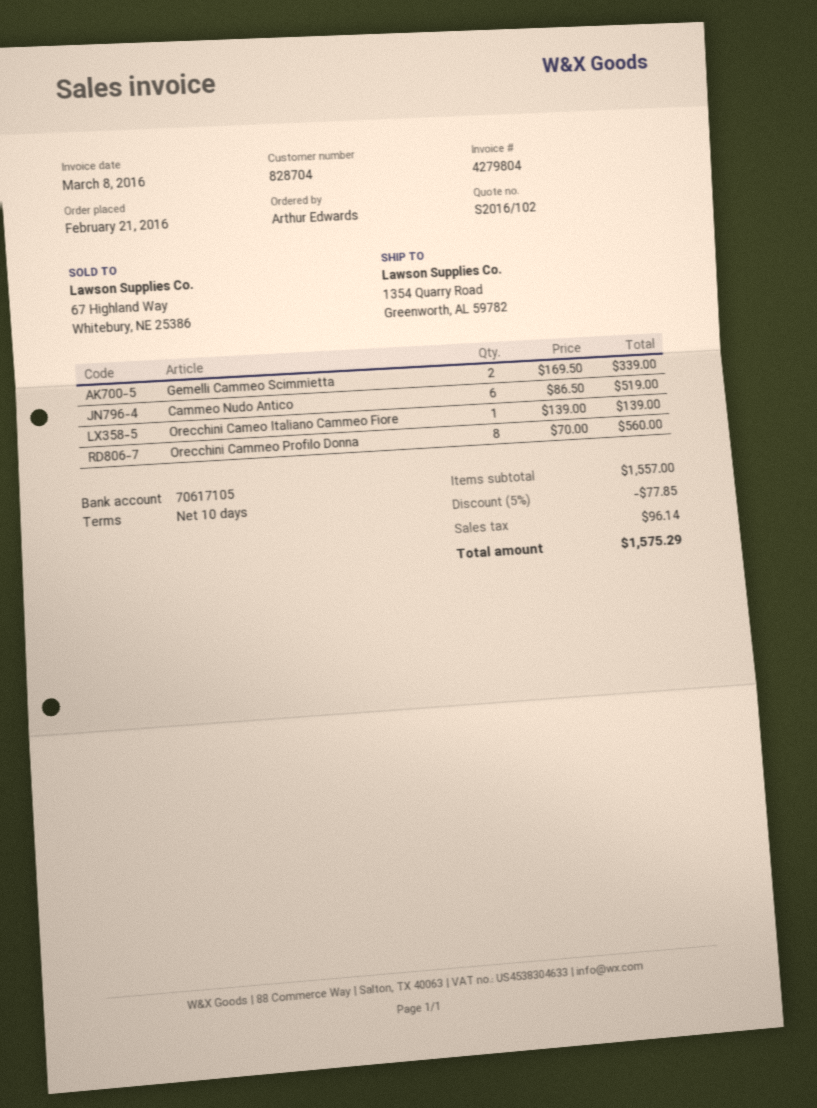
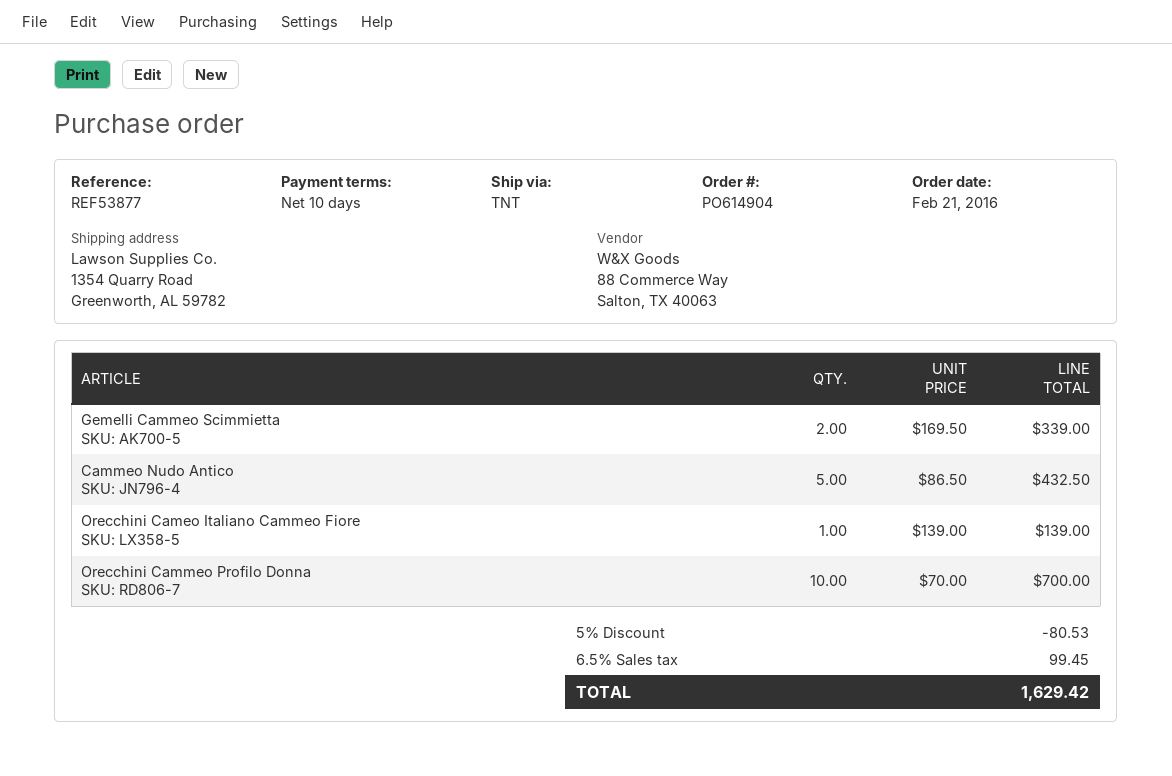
Cammeo Nudo Antico: 6 x 86.50 = 519.00 -> 5 x 86.50 = 432.50
Orecchini Cammeo Profilo Donna: 8 x 70.00 = 560.00 -> 10 x 70.00 = 700.00
discount: 5% = 77.85 -> 5% = 80.53
tax: 96.14 -> 99.45
total: 1575.29 -> 1629.42

